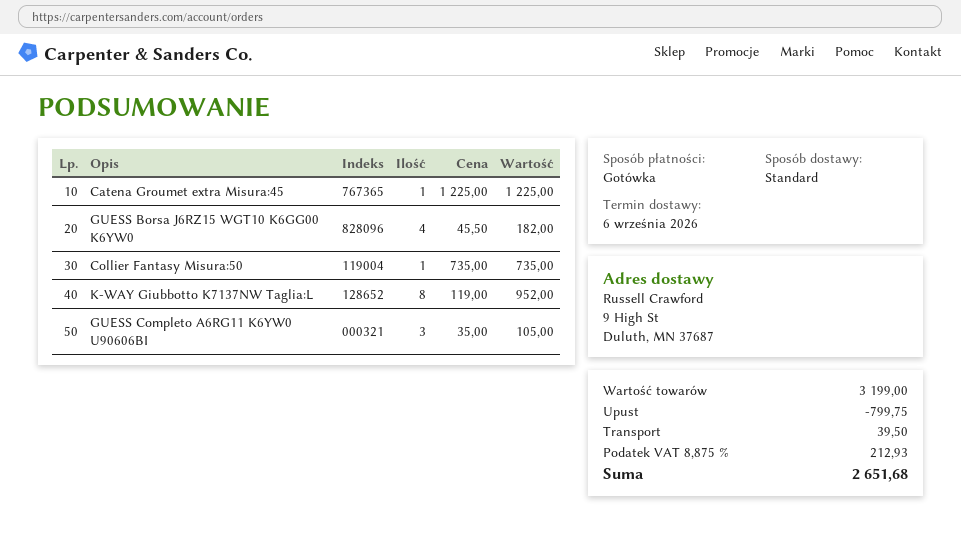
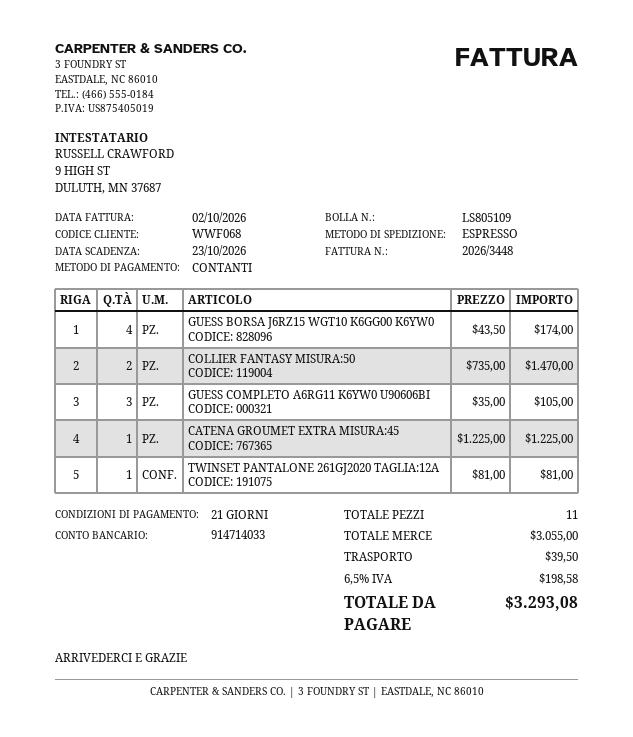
shipping method: standard -> express
GUESS Borsa J6RZ15 WGT10 K6GG00 K6YW0: 4 x 45.50 = 182.00 -> 4 x 43.50 = 174.00
Collier Fantasy Misura:50: 1 x 735.00 = 735.00 -> 2 x 735.00 = 1470.00
K-WAY Giubbotto K7137NW Taglia:L: 8 x 119.00 = 952.00 -> none
TWINSET PANTALONE 261GJ2020 TAGLIA:12A: none -> 1 x 81.00 = 81.00
subtotal: 3199.00 -> 3055.00
discount: 799.75 -> none
tax: 8.875% = 212.93 -> 6.5% = 198.58
total: 2651.68 -> 3293.08

